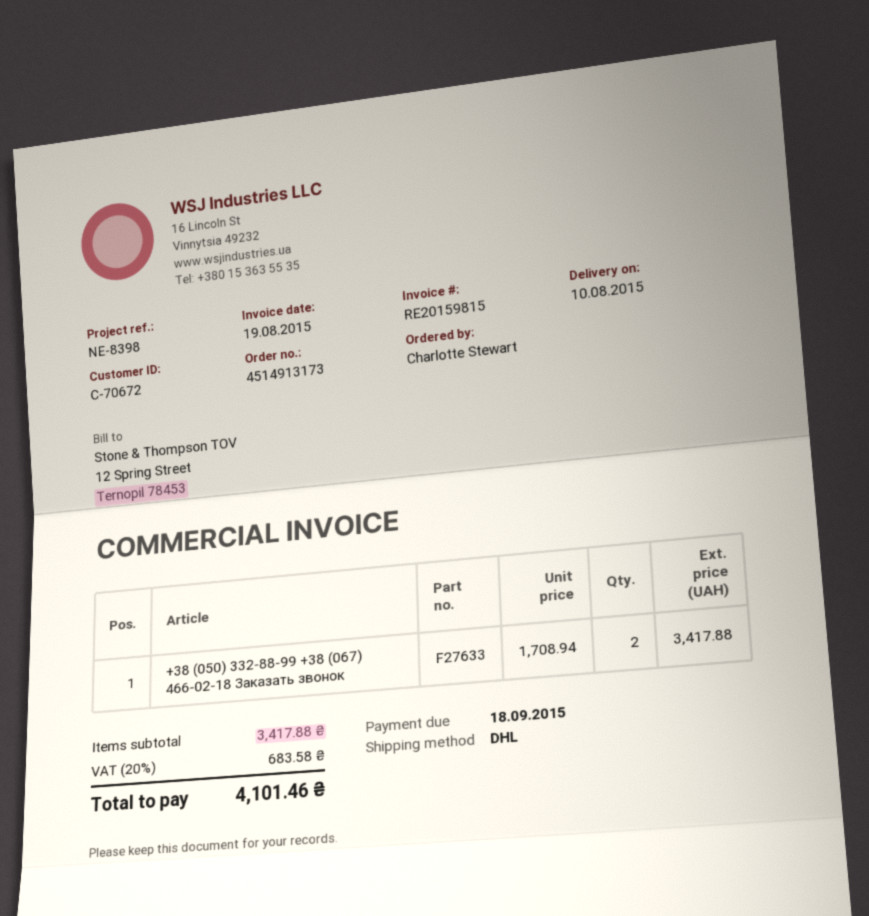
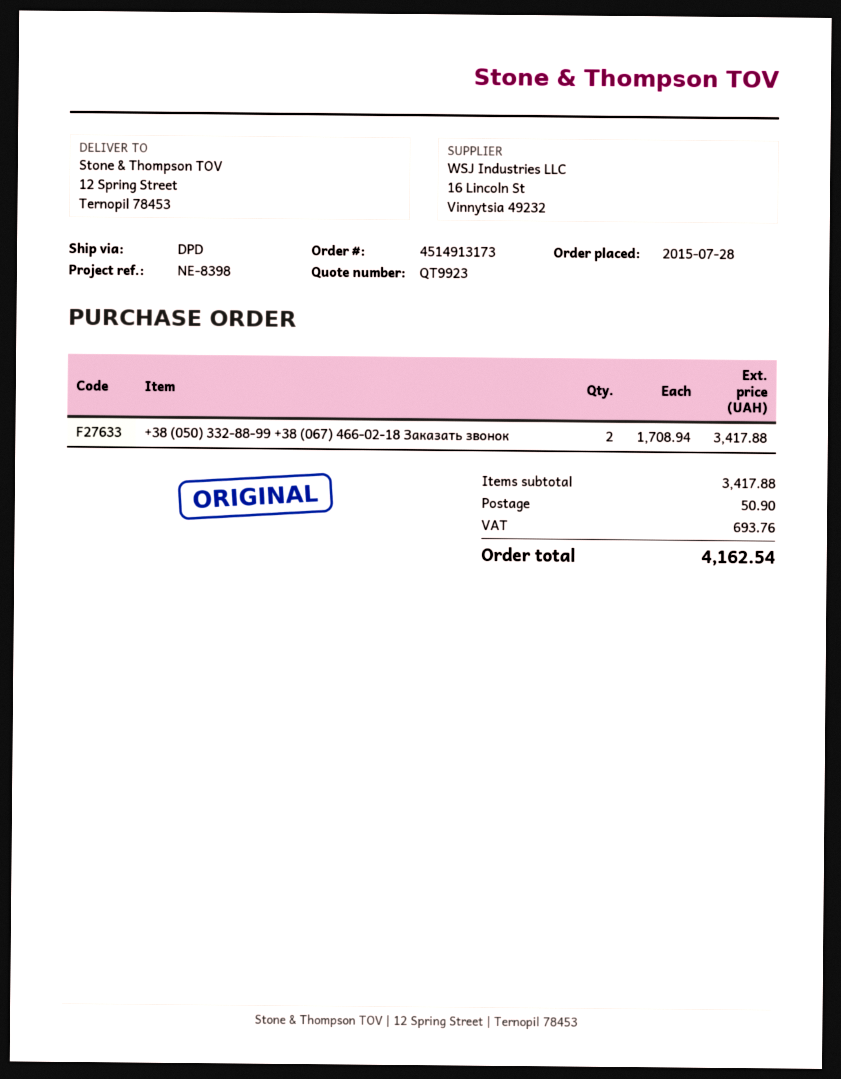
shipping method: DHL -> DPD
shipping: none -> 50.90
tax: 683.58 -> 693.76
total: 4101.46 -> 4162.54

